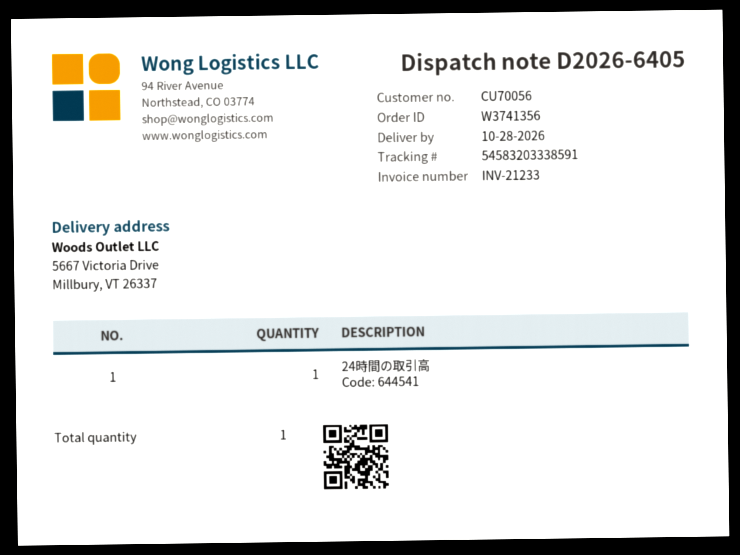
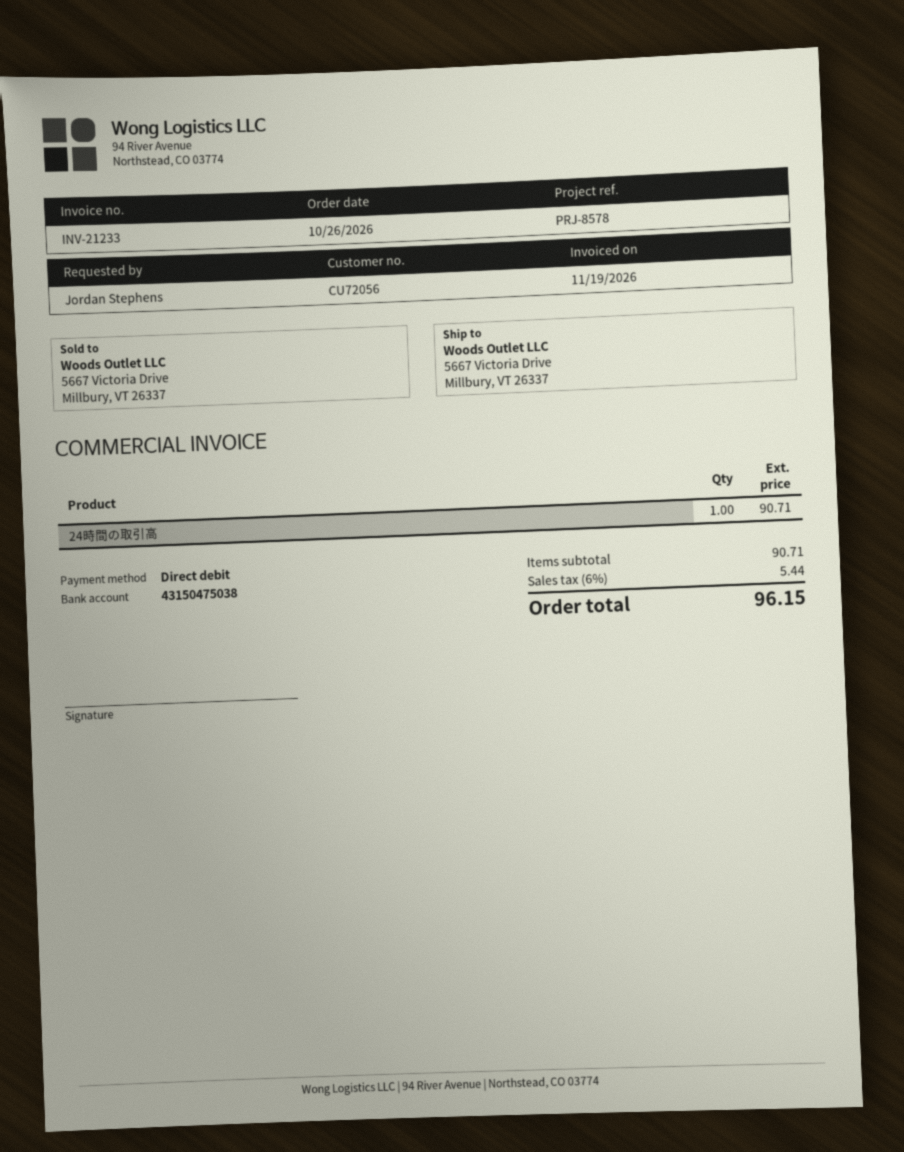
customer number: CU70056 -> CU72056

